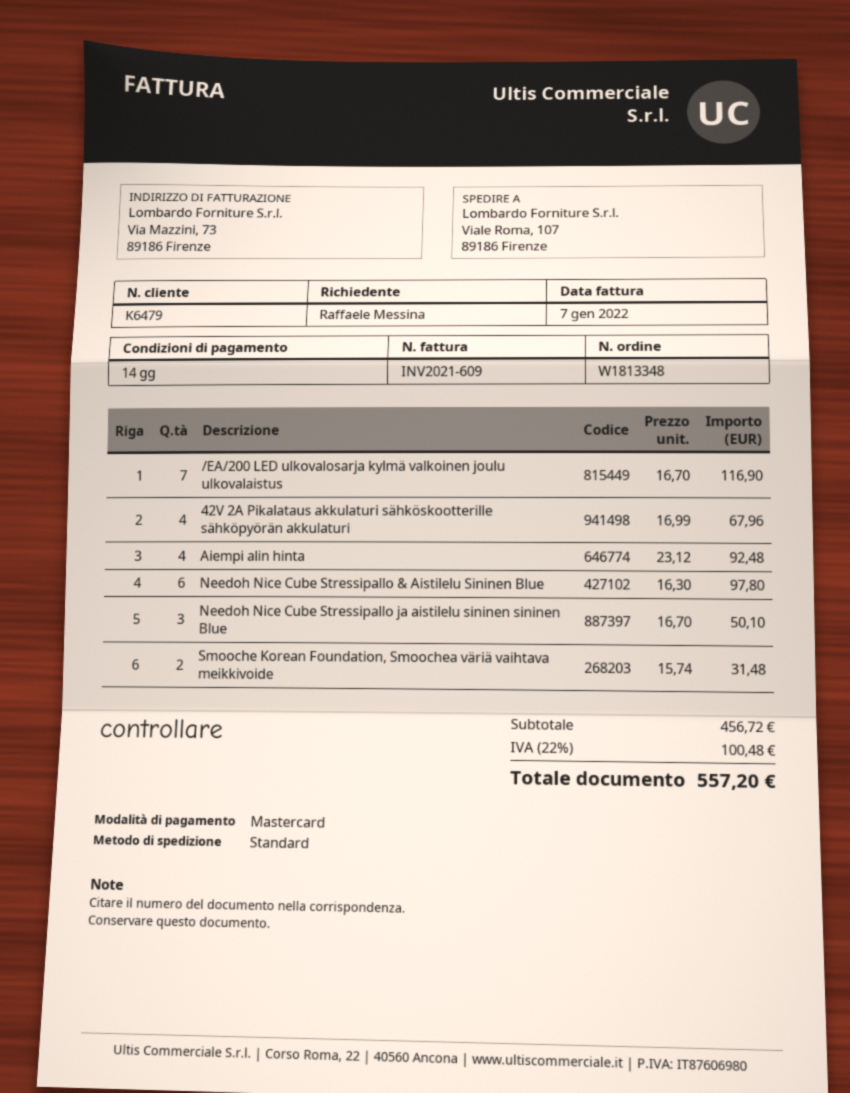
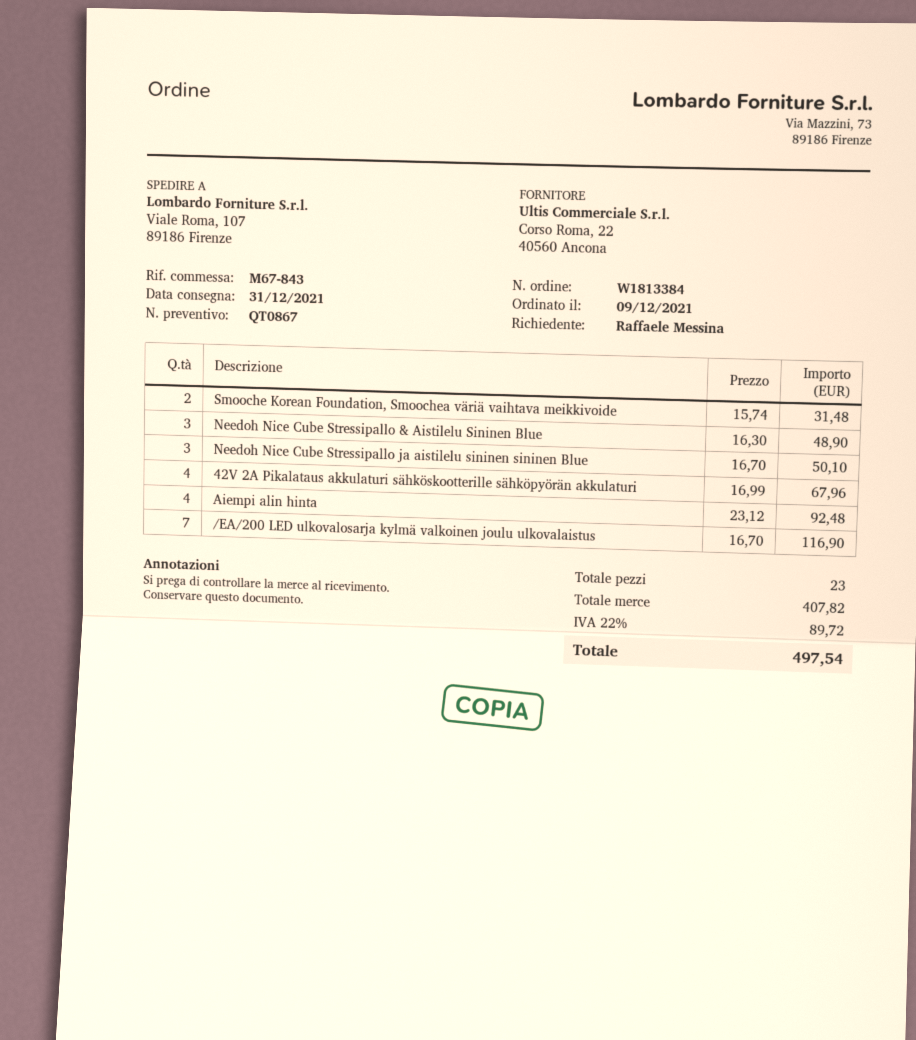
order number: W1813348 -> W1813384
Needoh Nice Cube Stressipallo & Aistilelu Sininen Blue: 6 x 16.30 = 97.80 -> 3 x 16.30 = 48.90
subtotal: 456.72 -> 407.82
tax: 22% = 100.48 -> 22% = 89.72
total: 557.20 -> 497.54

